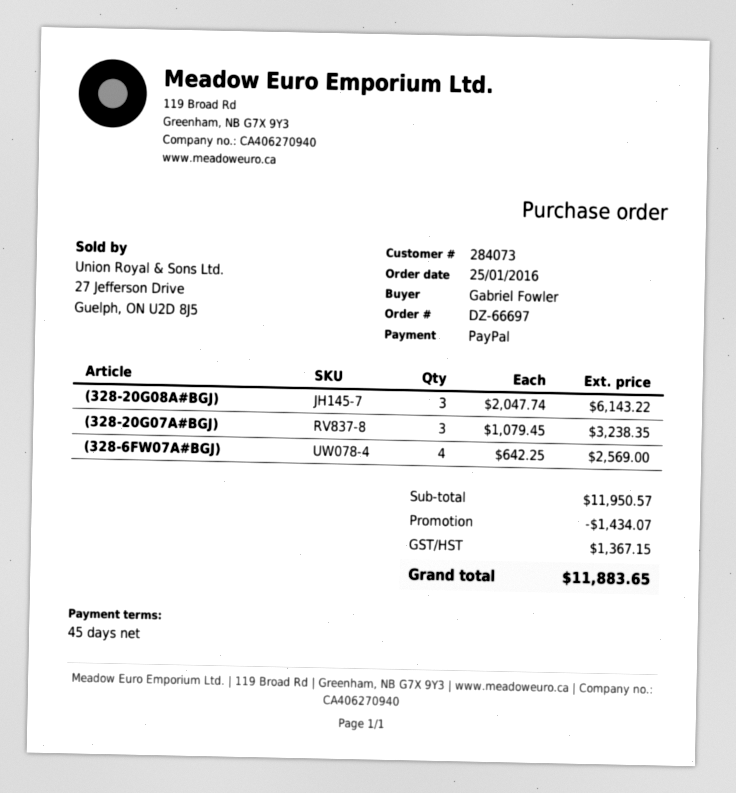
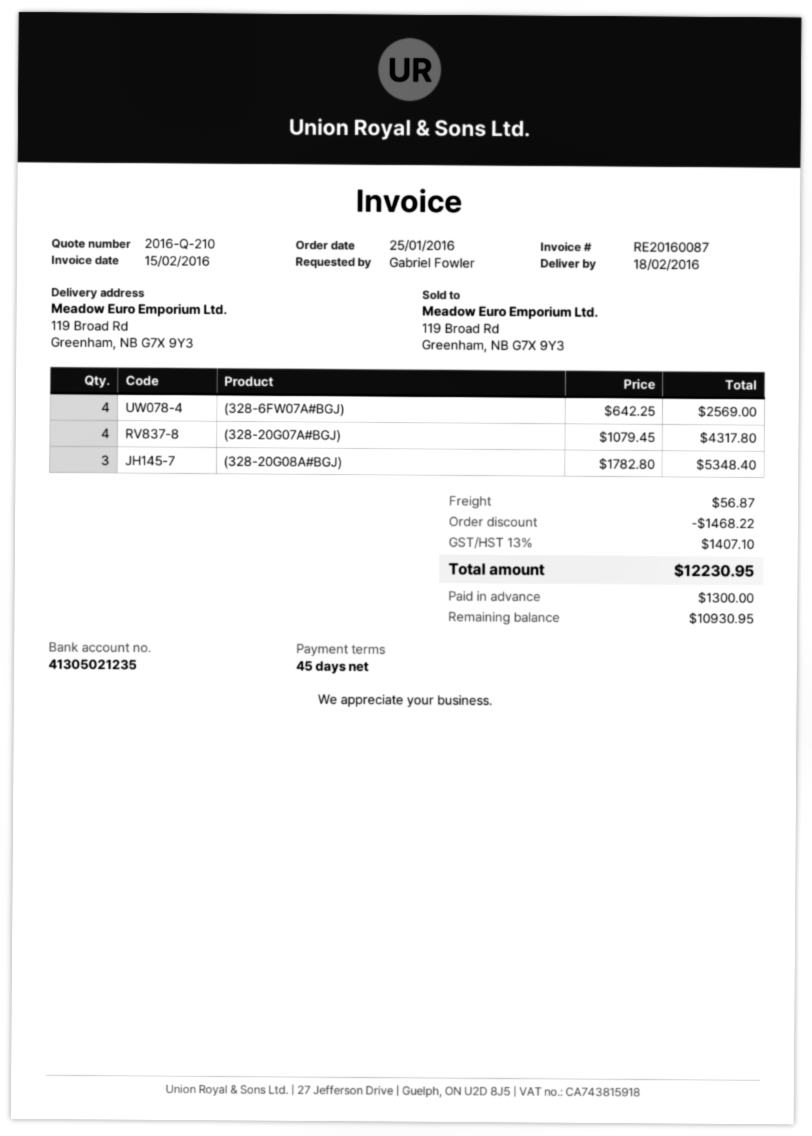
(328-20G08A#BGJ): 3 x 2047.74 = 6143.22 -> 3 x 1782.80 = 5348.40
(328-20G07A#BGJ): 3 x 1079.45 = 3238.35 -> 4 x 1079.45 = 4317.80
discount: 1434.07 -> 1468.22
shipping: none -> 56.87
tax: 1367.15 -> 1407.10
total: 11883.65 -> 12230.95

